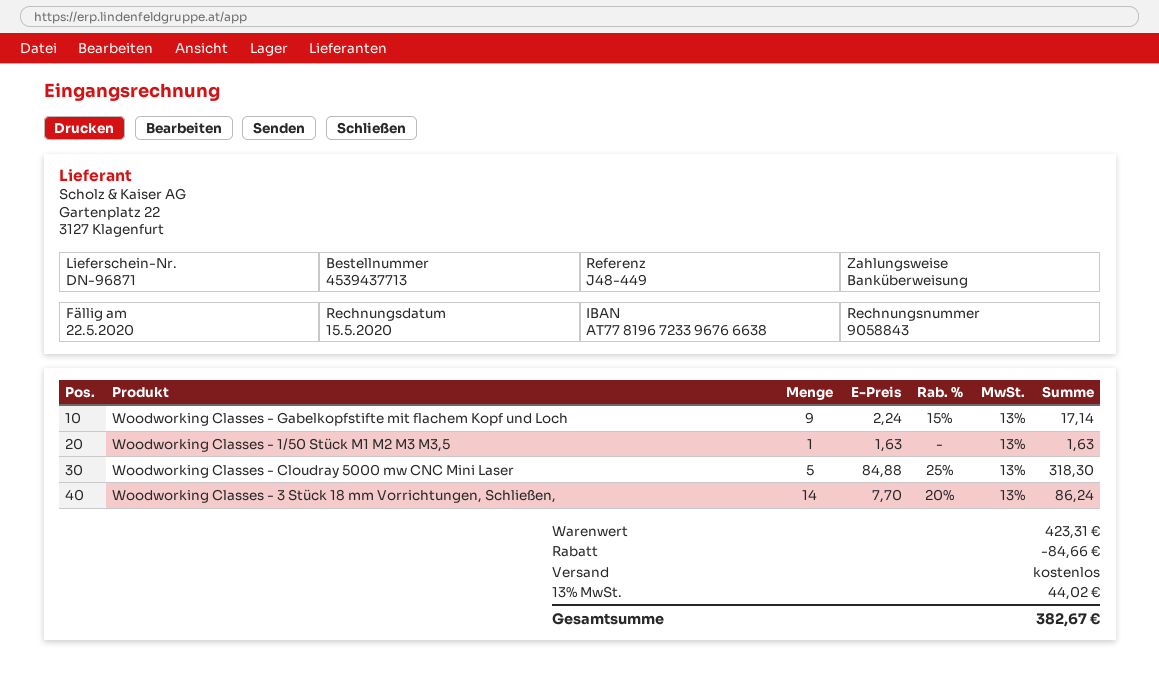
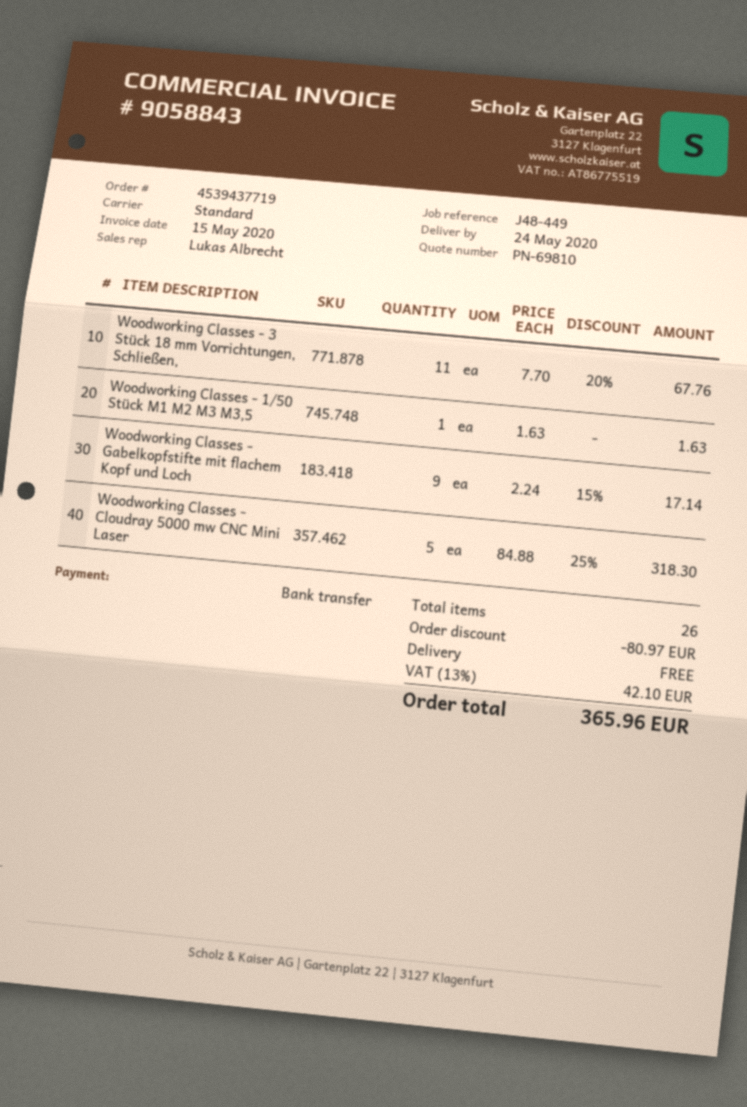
order number: 4539437713 -> 4539437719
Woodworking Classes - 3 Stück 18 mm Vorrichtungen, Schließen,: 14 x 7.70 - 20% = 86.24 -> 11 x 7.70 - 20% = 67.76
discount: 84.66 -> 80.97
tax: 13% = 44.02 -> 13% = 42.10
total: 382.67 -> 365.96

